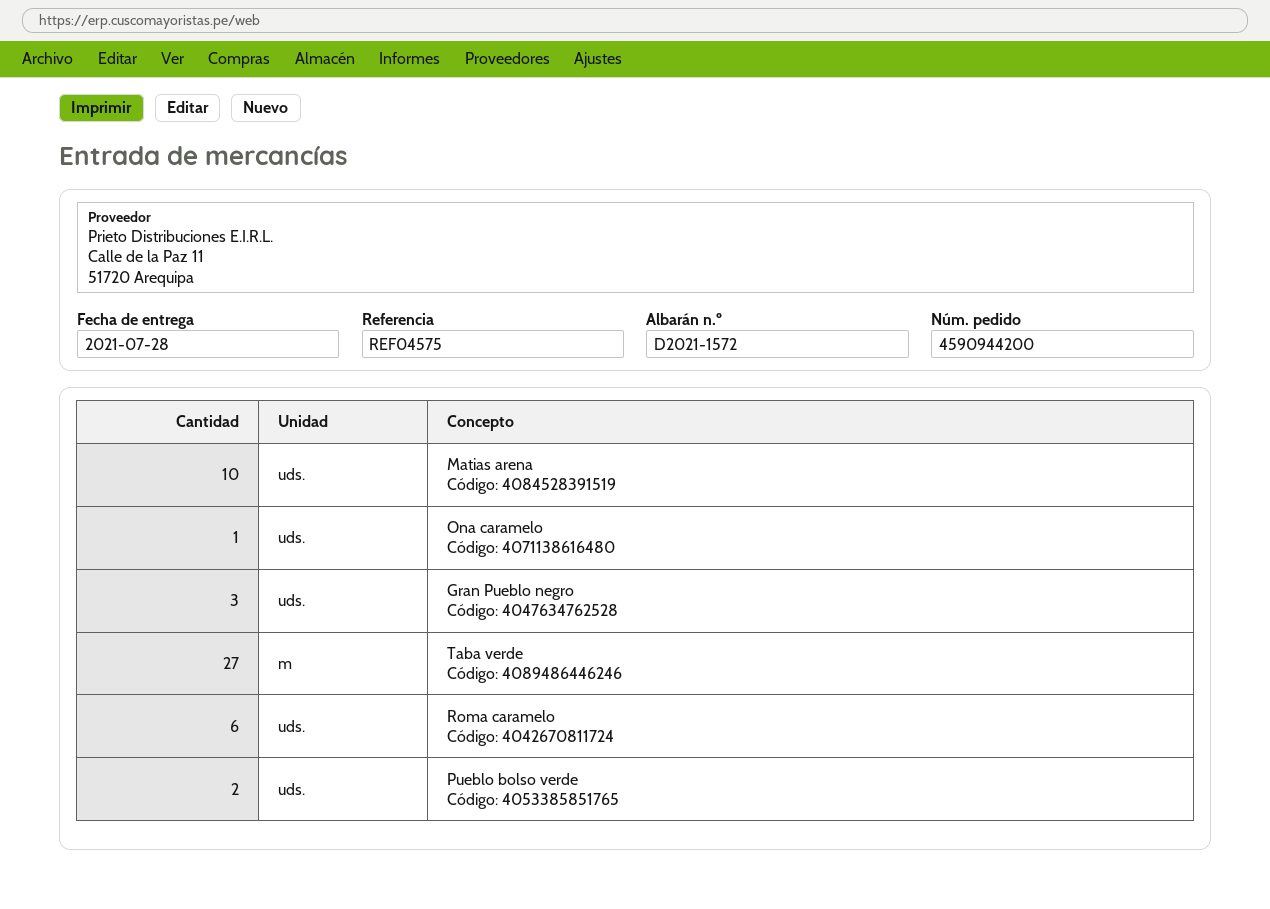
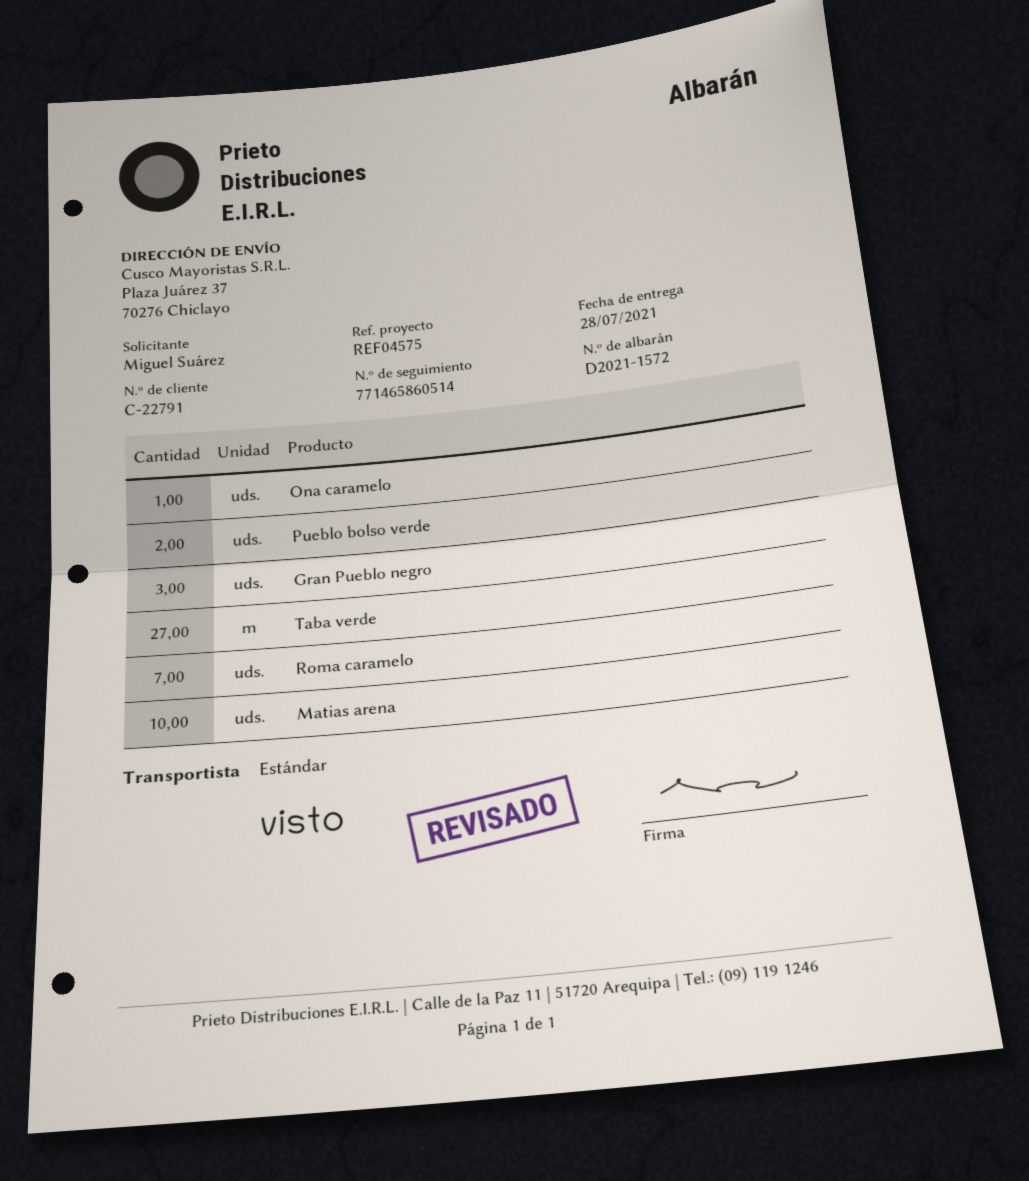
Roma caramelo: 6 -> 7

